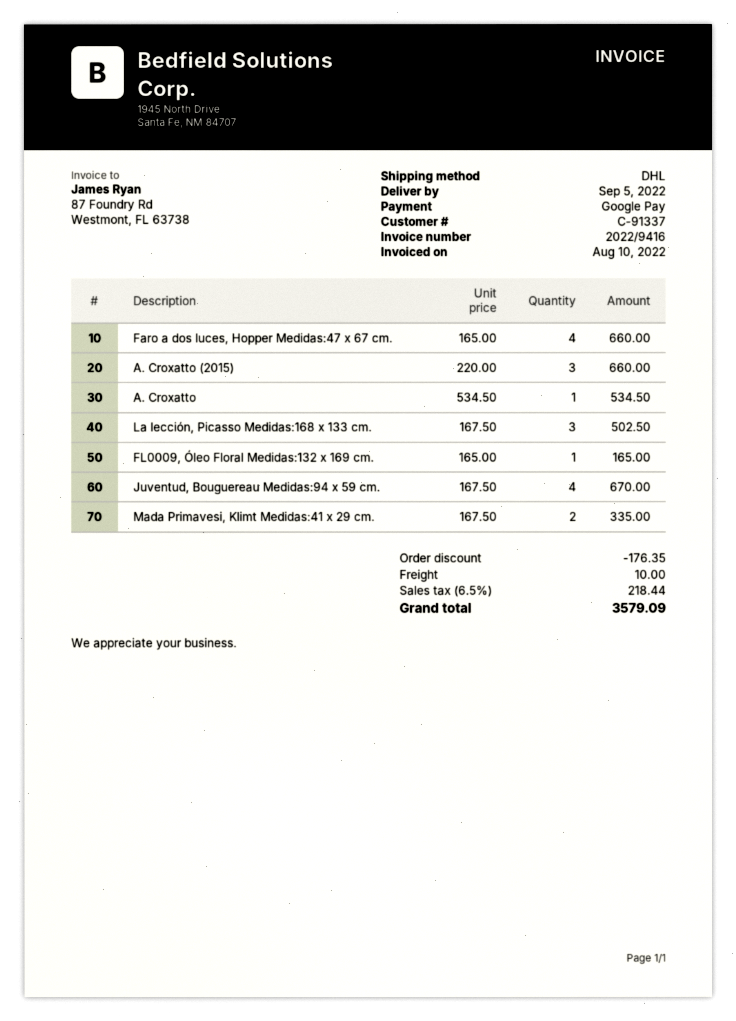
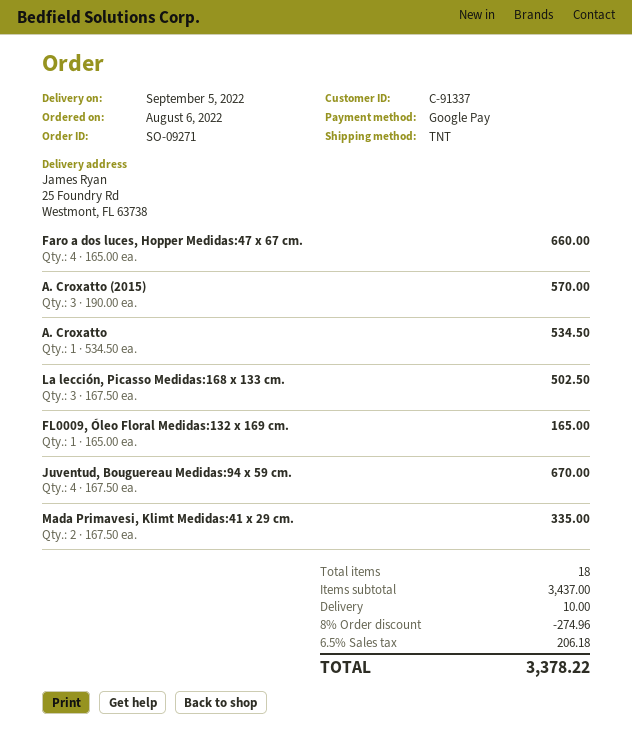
shipping method: DHL -> TNT
A. Croxatto (2015): 3 x 220.00 = 660.00 -> 3 x 190.00 = 570.00
discount: 176.35 -> 274.96
tax: 6.5% = 218.44 -> 6.5% = 206.18
total: 3579.09 -> 3378.22

